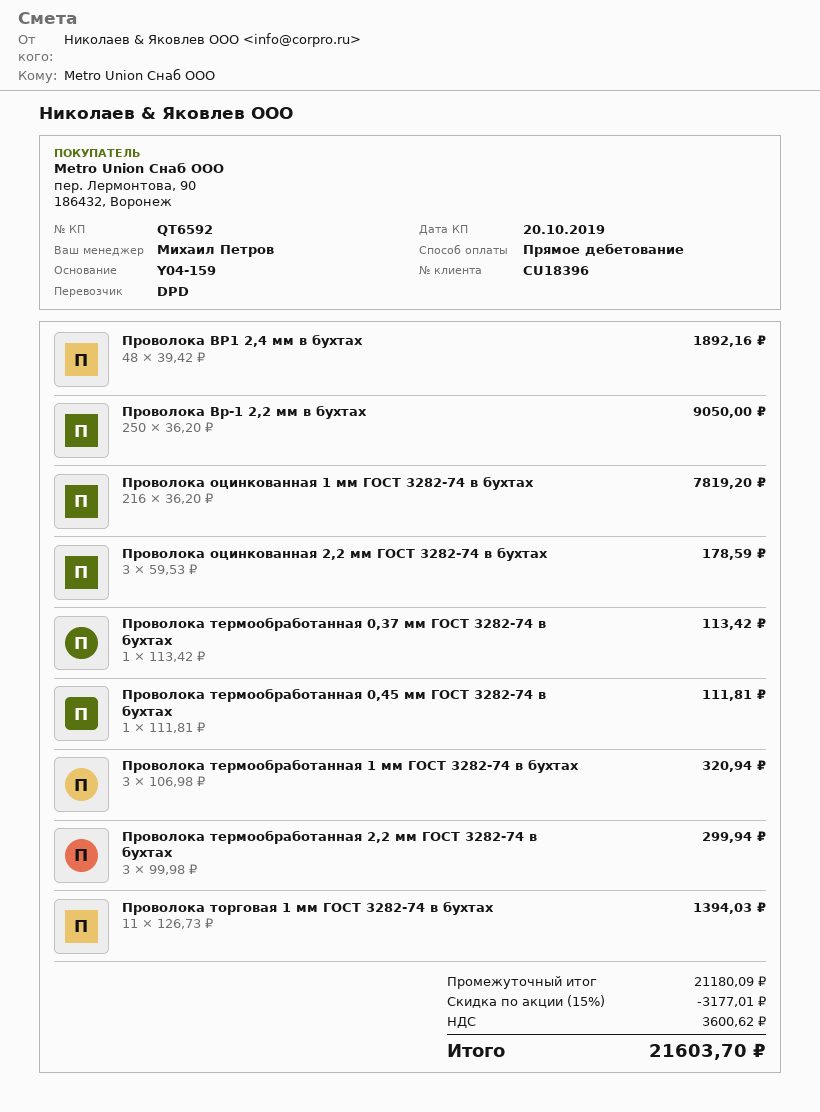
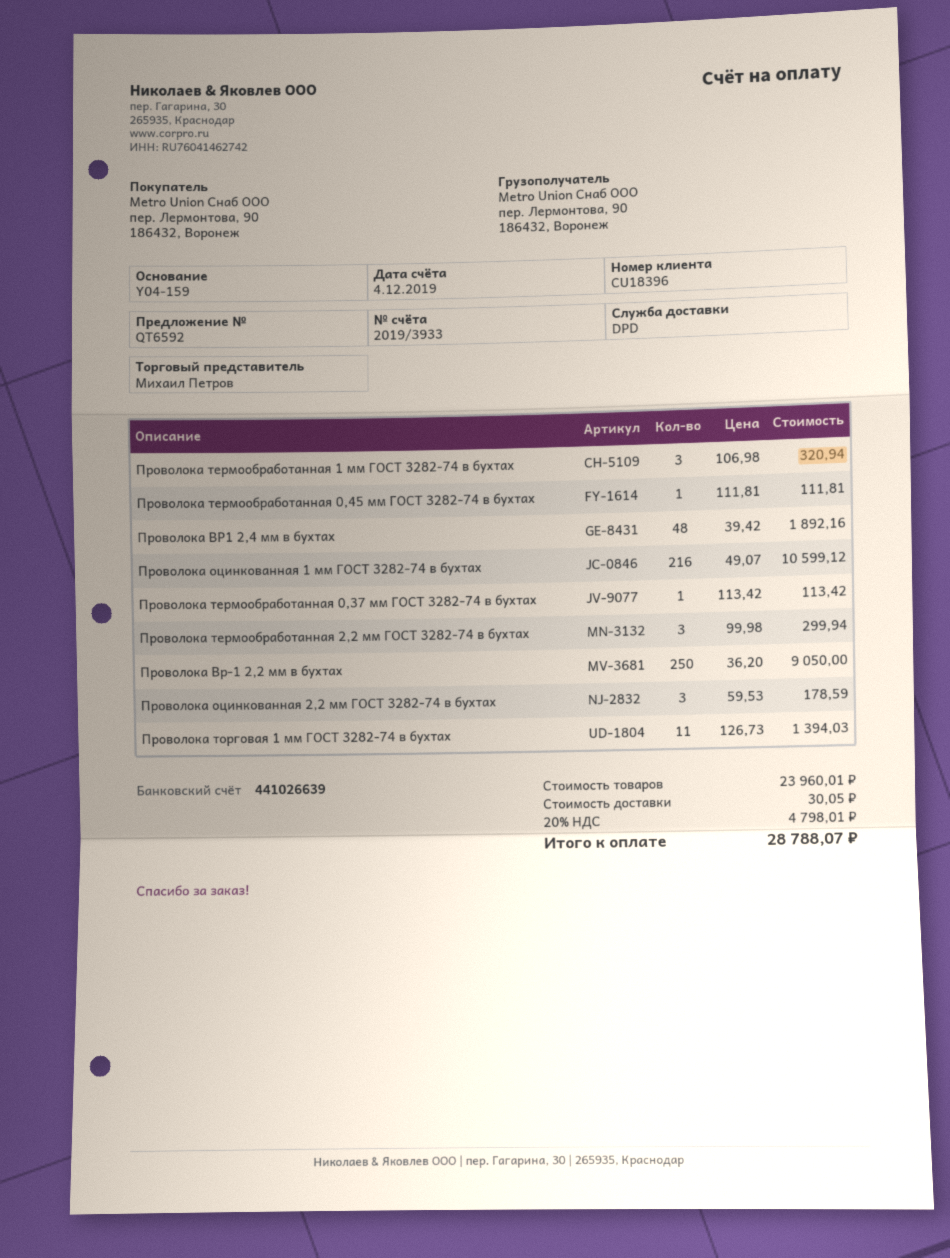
Проволока оцинкованная 1 мм ГОСТ 3282-74 в бухтах: 216 x 36.20 = 7819.20 -> 216 x 49.07 = 10599.12
subtotal: 21180.09 -> 23960.01
discount: 15% = 3177.01 -> none
shipping: none -> 30.05
tax: 3600.62 -> 4798.01
total: 21603.70 -> 28788.07

